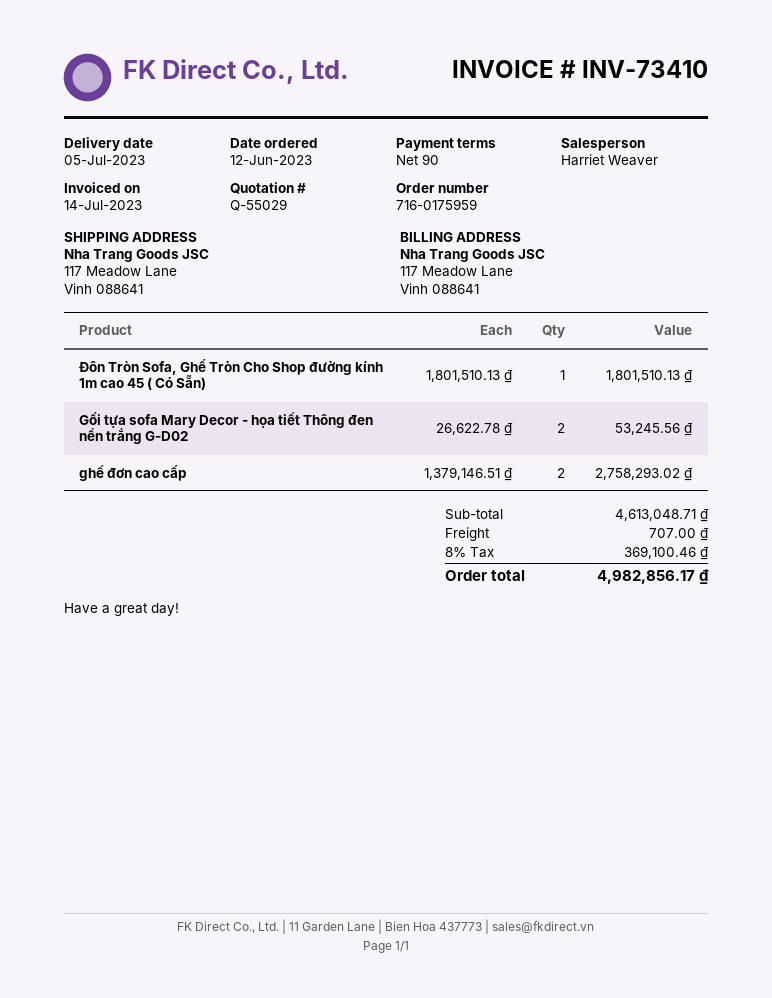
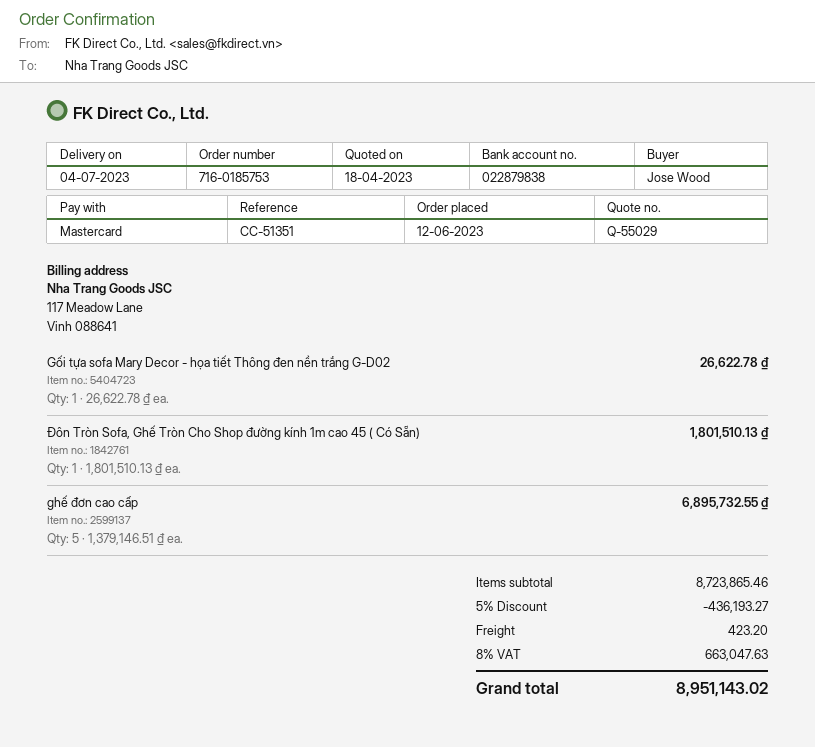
order number: 716-0175959 -> 716-0185753
delivery date: 2023-07-05 -> 2023-07-04
Gối tựa sofa Mary Decor - họa tiết Thông đen nền trắng G-D02: 2 x 26622.78 = 53245.56 -> 1 x 26622.78 = 26622.78
ghế đơn cao cấp: 2 x 1379146.51 = 2758293.02 -> 5 x 1379146.51 = 6895732.55
subtotal: 4613048.71 -> 8723865.46
discount: none -> 5% = 436193.27
shipping: 707.00 -> 423.20
tax: 8% = 369100.46 -> 8% = 663047.63
total: 4982856.17 -> 8951143.02

